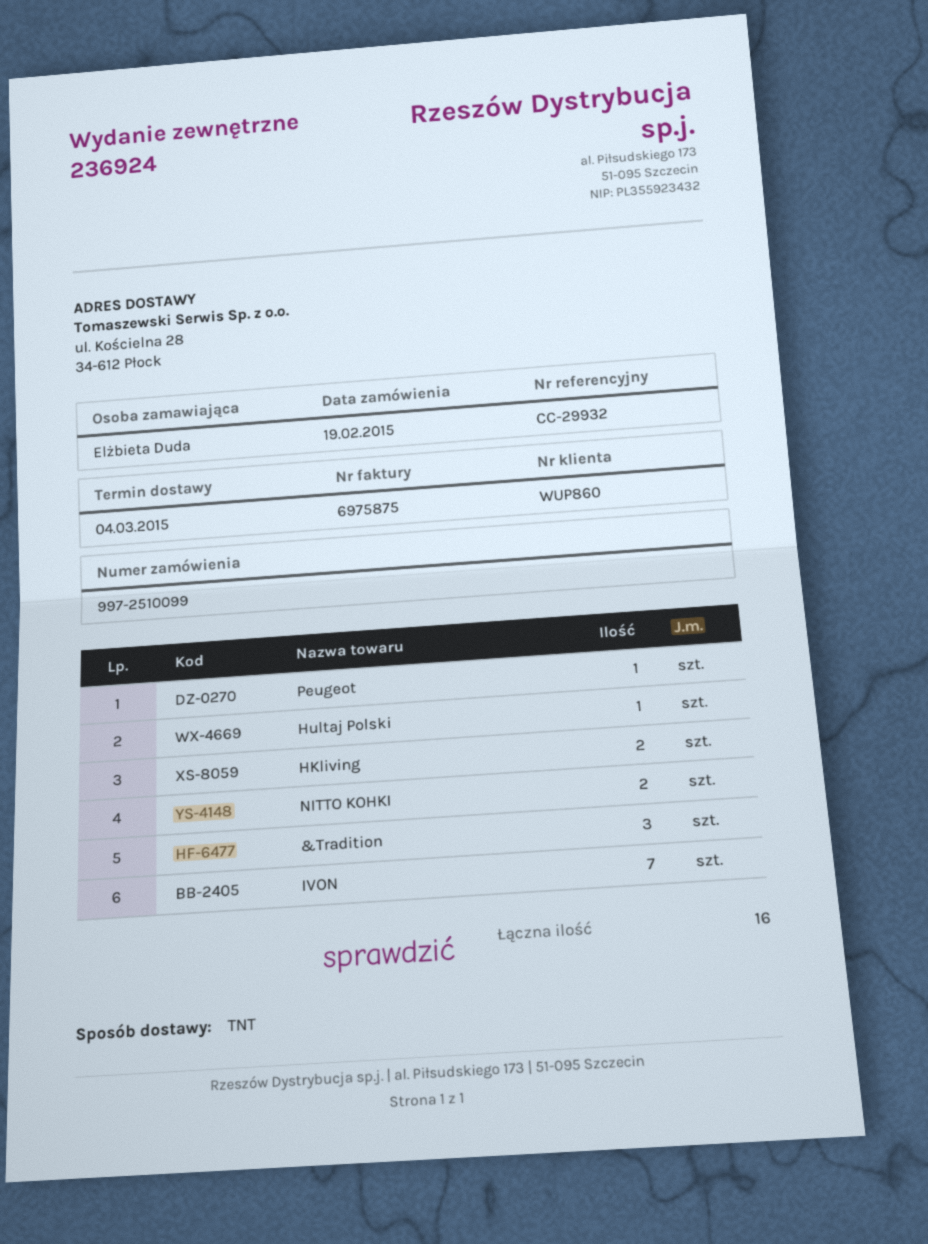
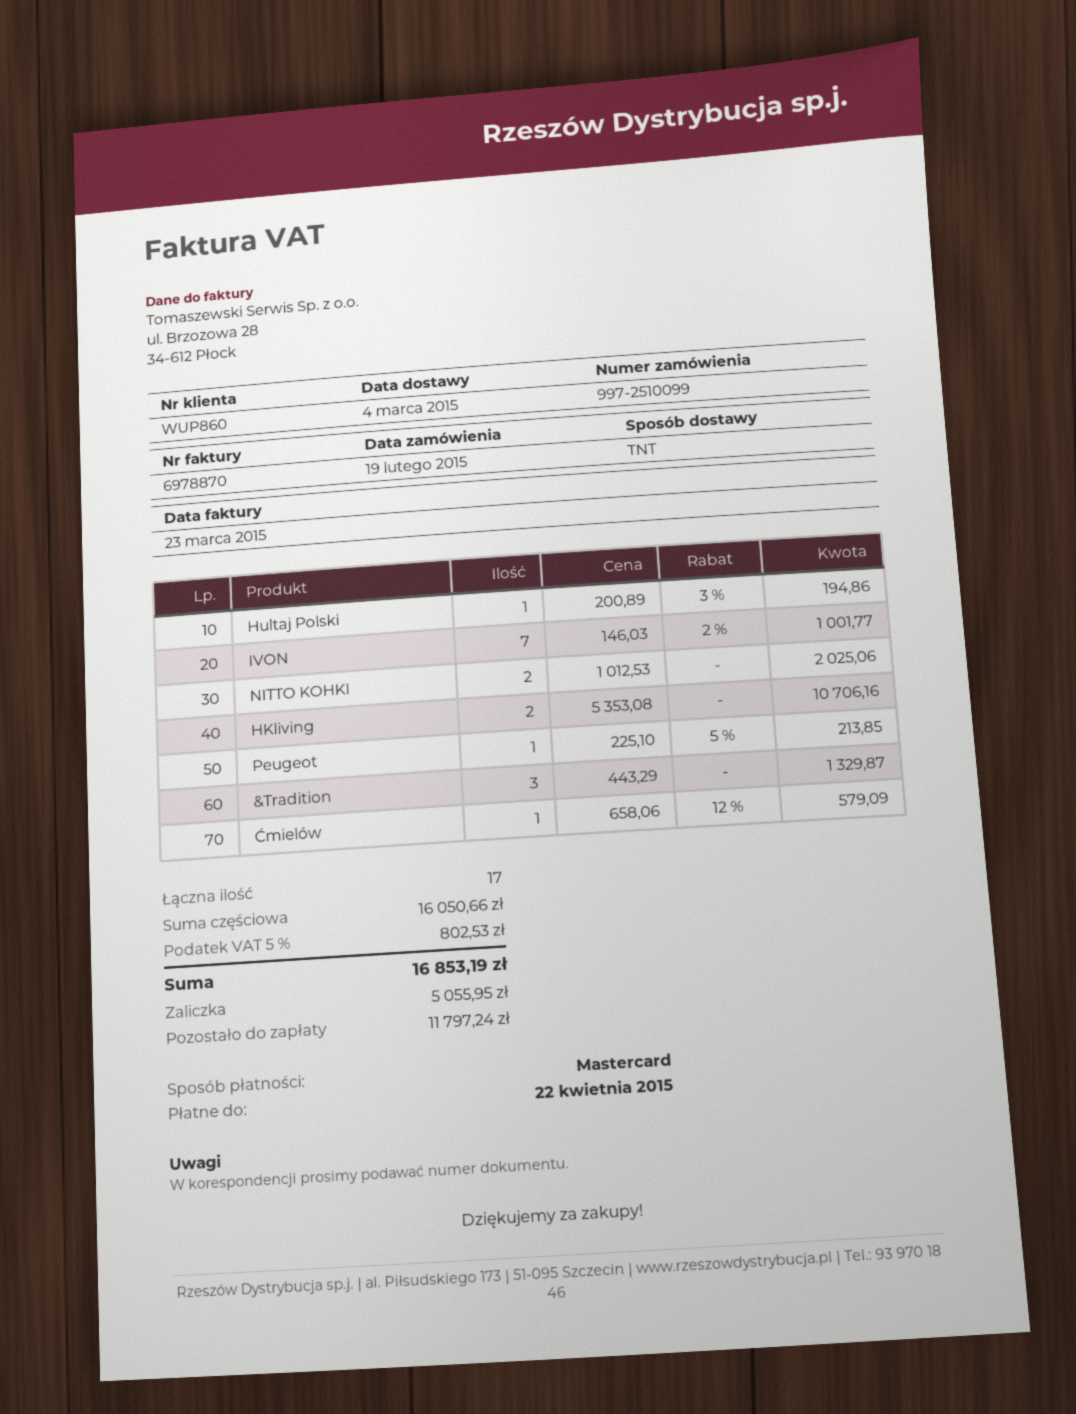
invoice number: 6975875 -> 6978870
Ćmielów: none -> 1
total quantity: 16 -> 17

